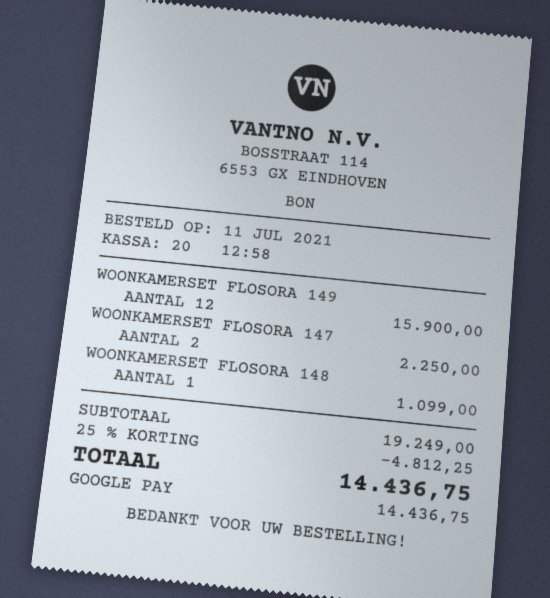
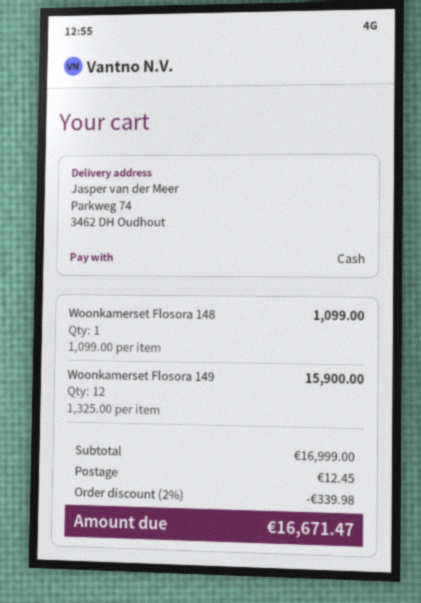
payment method: Google Pay -> cash
WOONKAMERSET FLOSORA 147: 2 for 2250.00 -> none
subtotal: 19249.00 -> 16999.00
discount: 25% = 4812.25 -> 2% = 339.98
shipping: none -> 12.45
total: 14436.75 -> 16671.47

